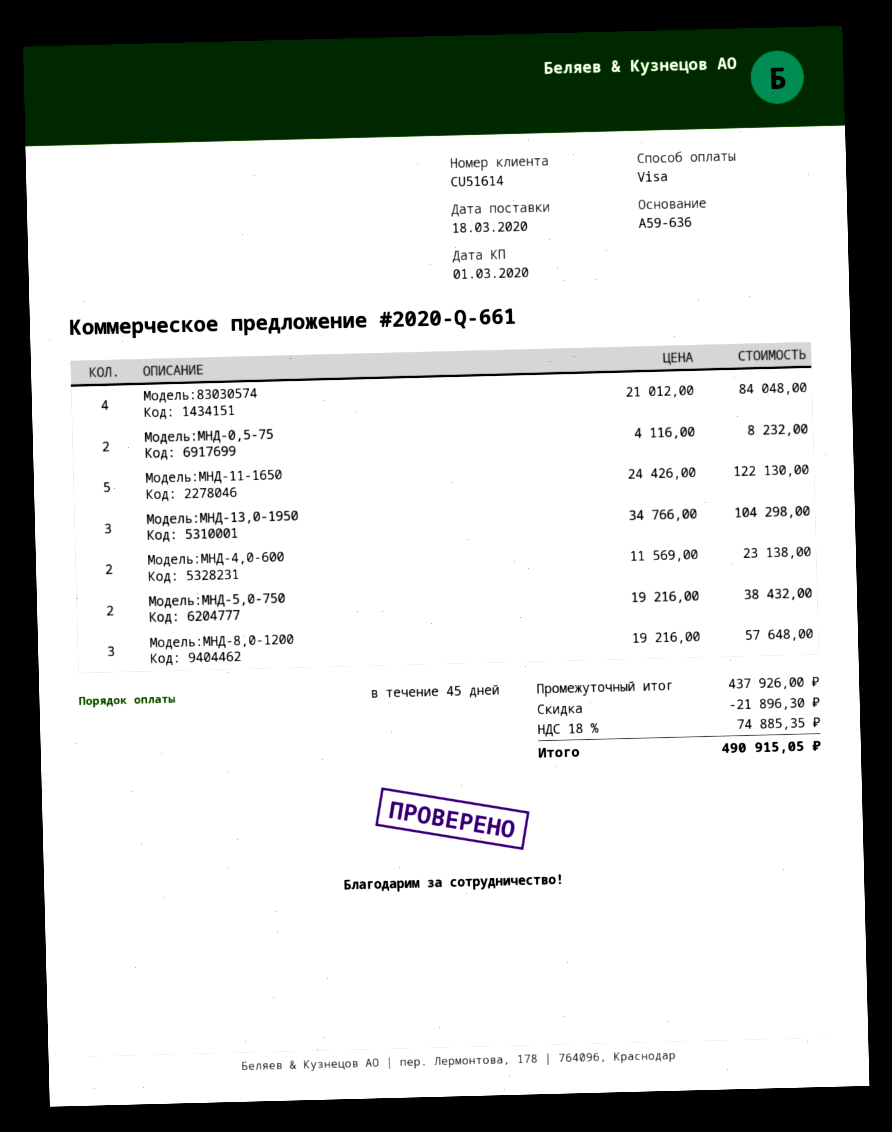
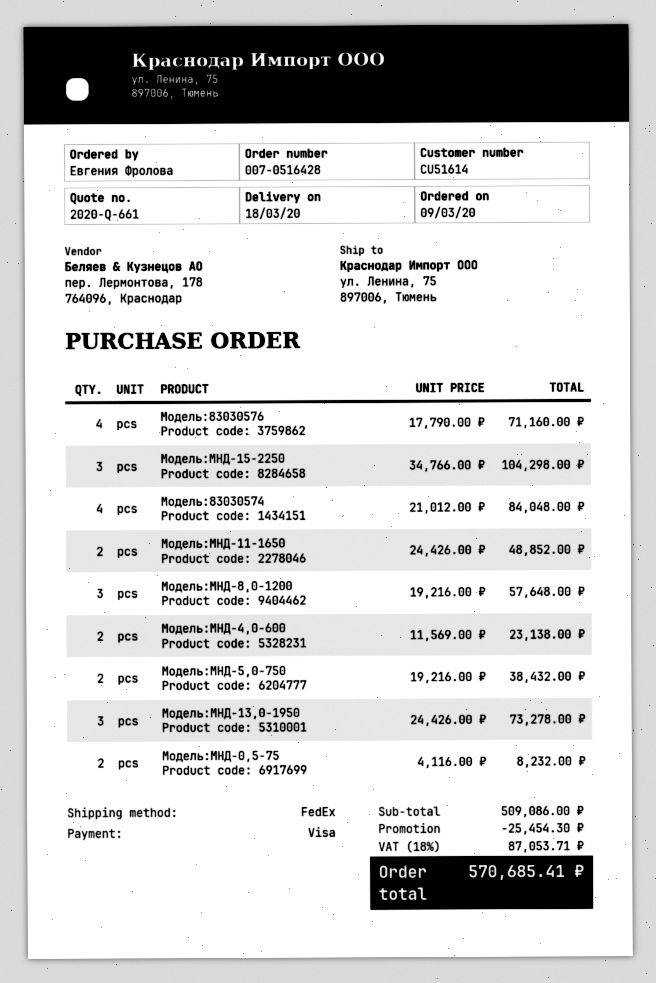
Модель:МНД-11-1650: 5 x 24426.00 = 122130.00 -> 2 x 24426.00 = 48852.00
Модель:МНД-13,0-1950: 3 x 34766.00 = 104298.00 -> 3 x 24426.00 = 73278.00
Модель:83030576: none -> 4 x 17790.00 = 71160.00
Модель:МНД-15-2250: none -> 3 x 34766.00 = 104298.00
subtotal: 437926.00 -> 509086.00
discount: 21896.30 -> 25454.30
tax: 18% = 74885.35 -> 18% = 87053.71
total: 490915.05 -> 570685.41

